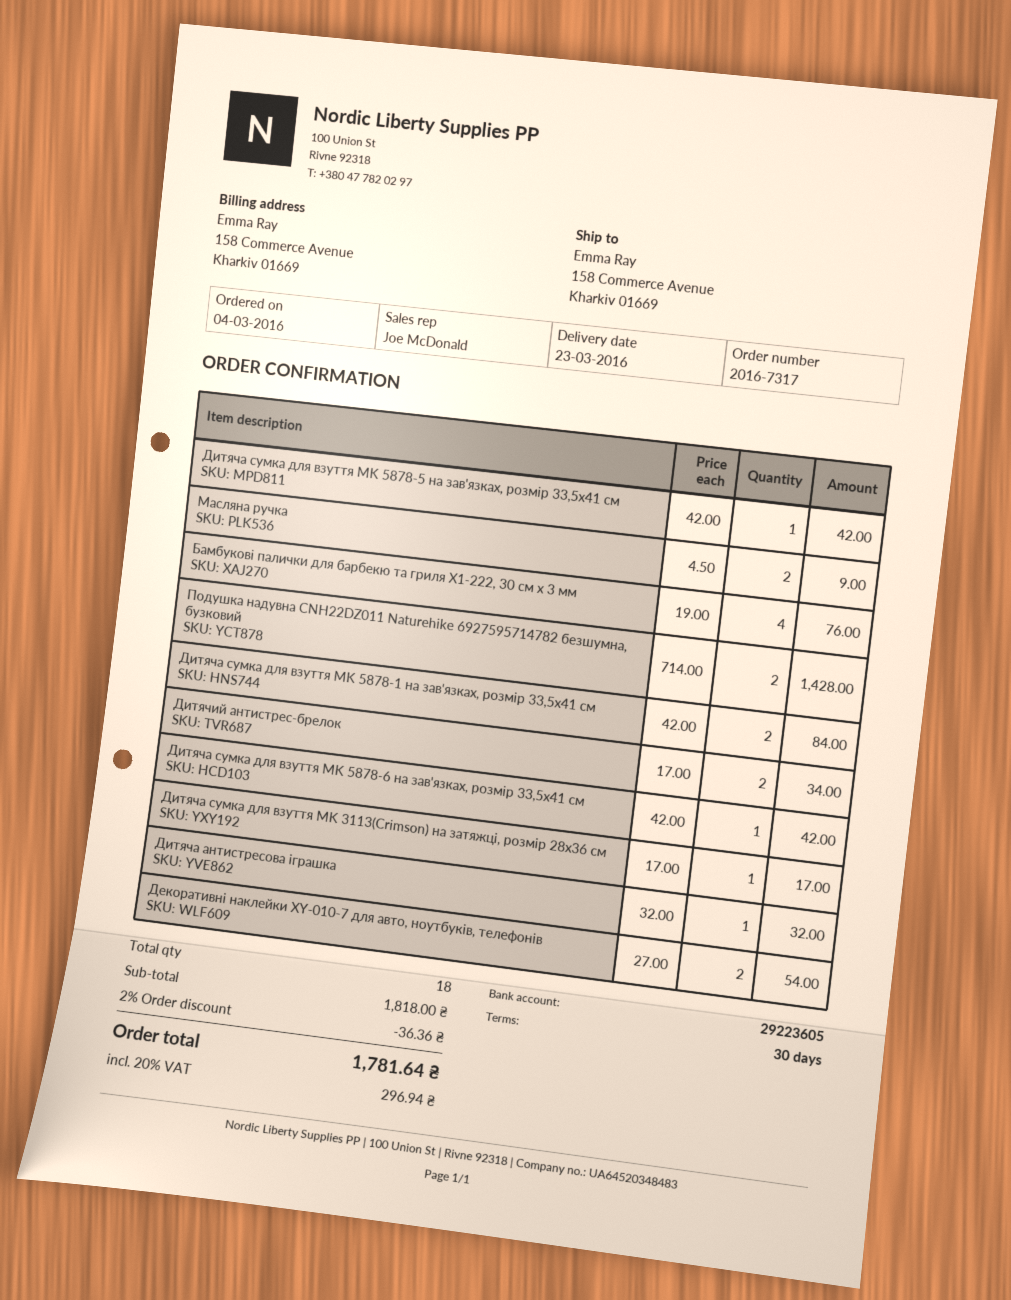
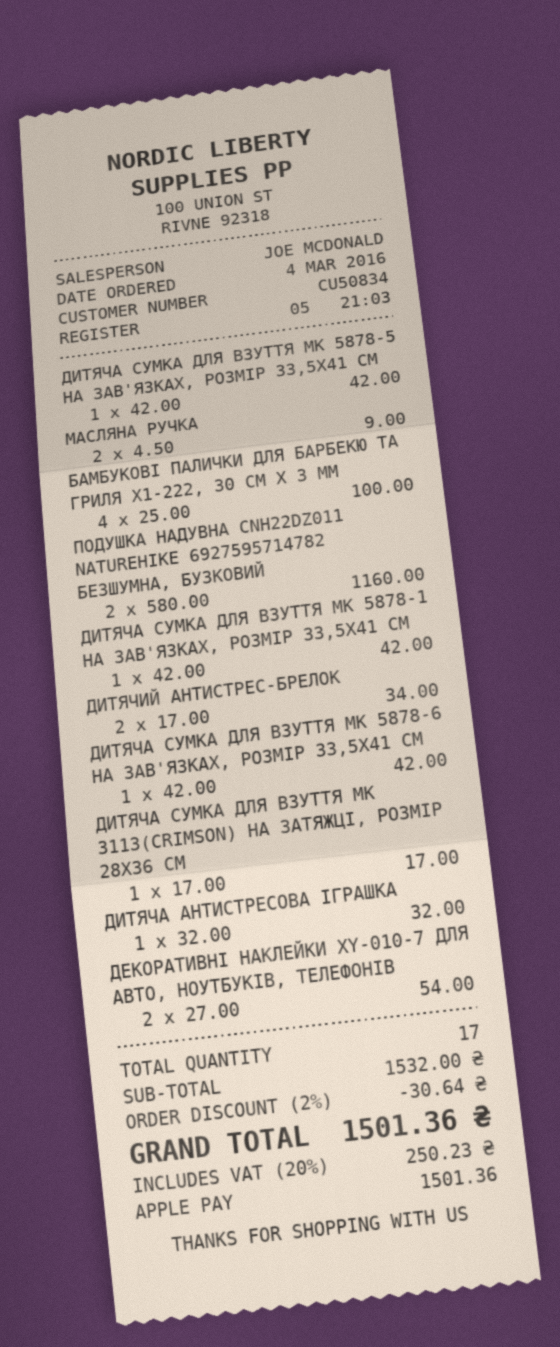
Бамбукові палички для барбекю та гриля X1-222, 30 см х 3 мм: 4 x 19.00 = 76.00 -> 4 x 25.00 = 100.00
Подушка надувна CNH22DZ011 Naturehike 6927595714782 безшумна, бузковий: 2 x 714.00 = 1428.00 -> 2 x 580.00 = 1160.00
Дитяча сумка для взуття MK 5878-1 на зав'язках, розмір 33,5х41 см: 2 x 42.00 = 84.00 -> 1 x 42.00 = 42.00
total quantity: 18 -> 17
subtotal: 1818.00 -> 1532.00
discount: 2% = 36.36 -> 2% = 30.64
tax: 20% = 296.94 -> 20% = 250.23
total: 1781.64 -> 1501.36

